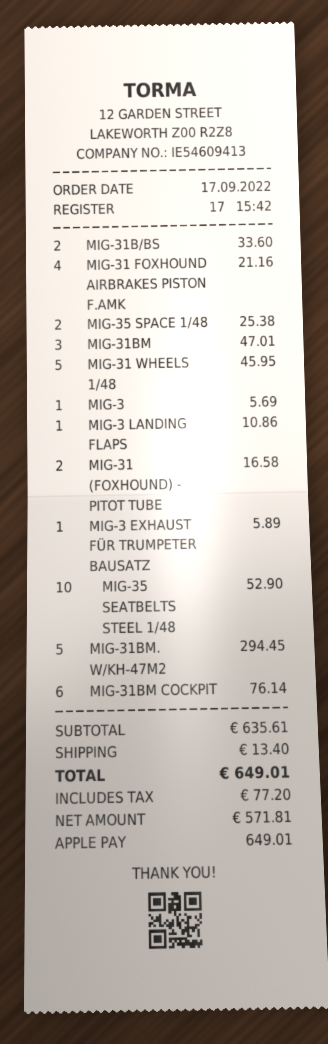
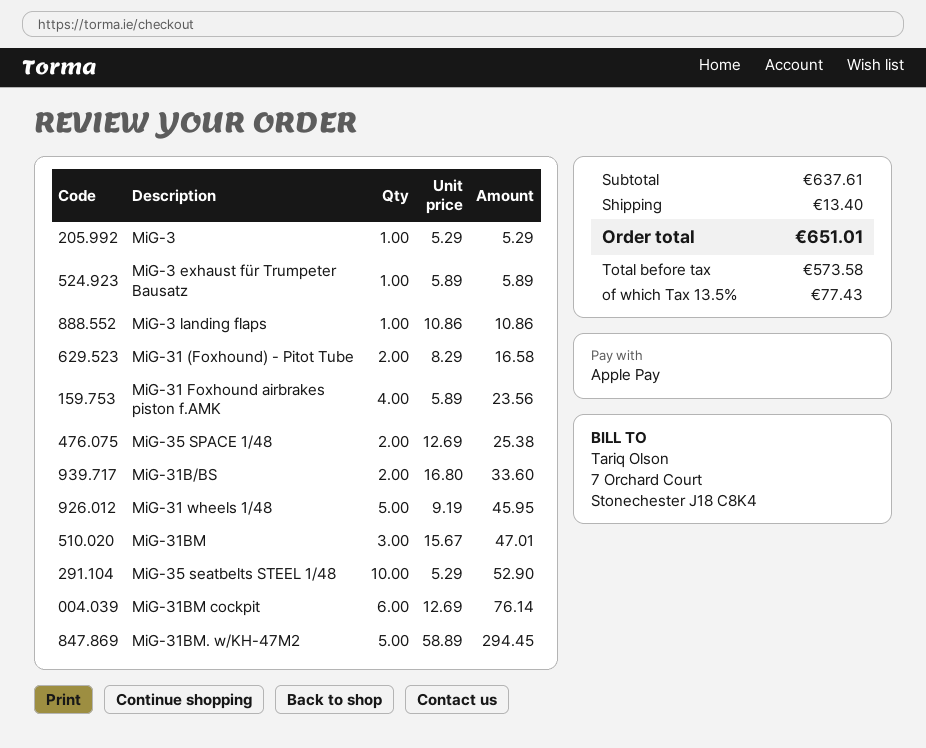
MIG-31 FOXHOUND AIRBRAKES PISTON F.AMK: 4 for 21.16 -> 4 for 23.56
MIG-3: 1 for 5.69 -> 1 for 5.29
subtotal: 635.61 -> 637.61
net: 571.81 -> 573.58
tax: 77.20 -> 77.43
total: 649.01 -> 651.01

